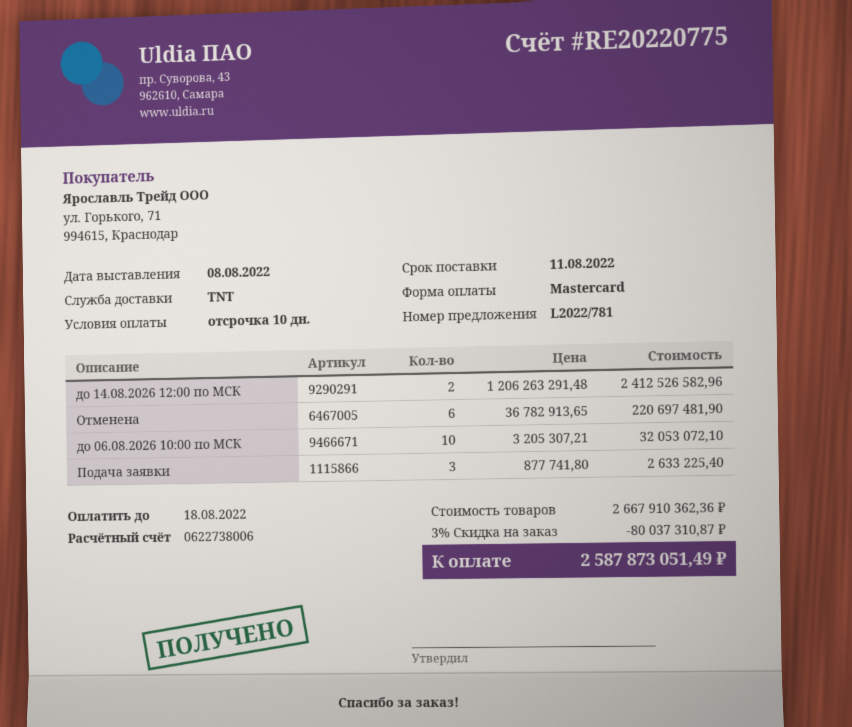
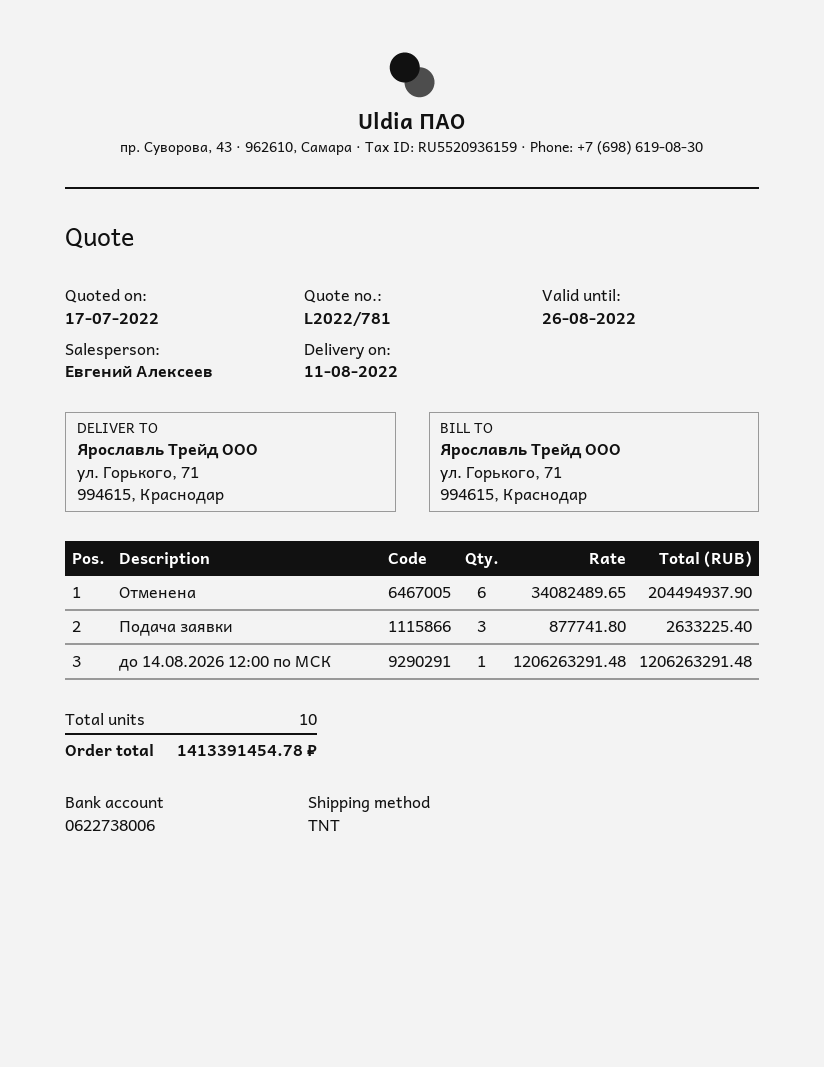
до 14.08.2026 12:00 по МСК: 2 x 1206263291.48 = 2412526582.96 -> 1 x 1206263291.48 = 1206263291.48
Отменена: 6 x 36782913.65 = 220697481.90 -> 6 x 34082489.65 = 204494937.90
до 06.08.2026 10:00 по МСК: 10 x 3205307.21 = 32053072.10 -> none
discount: 3% = 80037310.87 -> none
total: 2587873051.49 -> 1413391454.78

